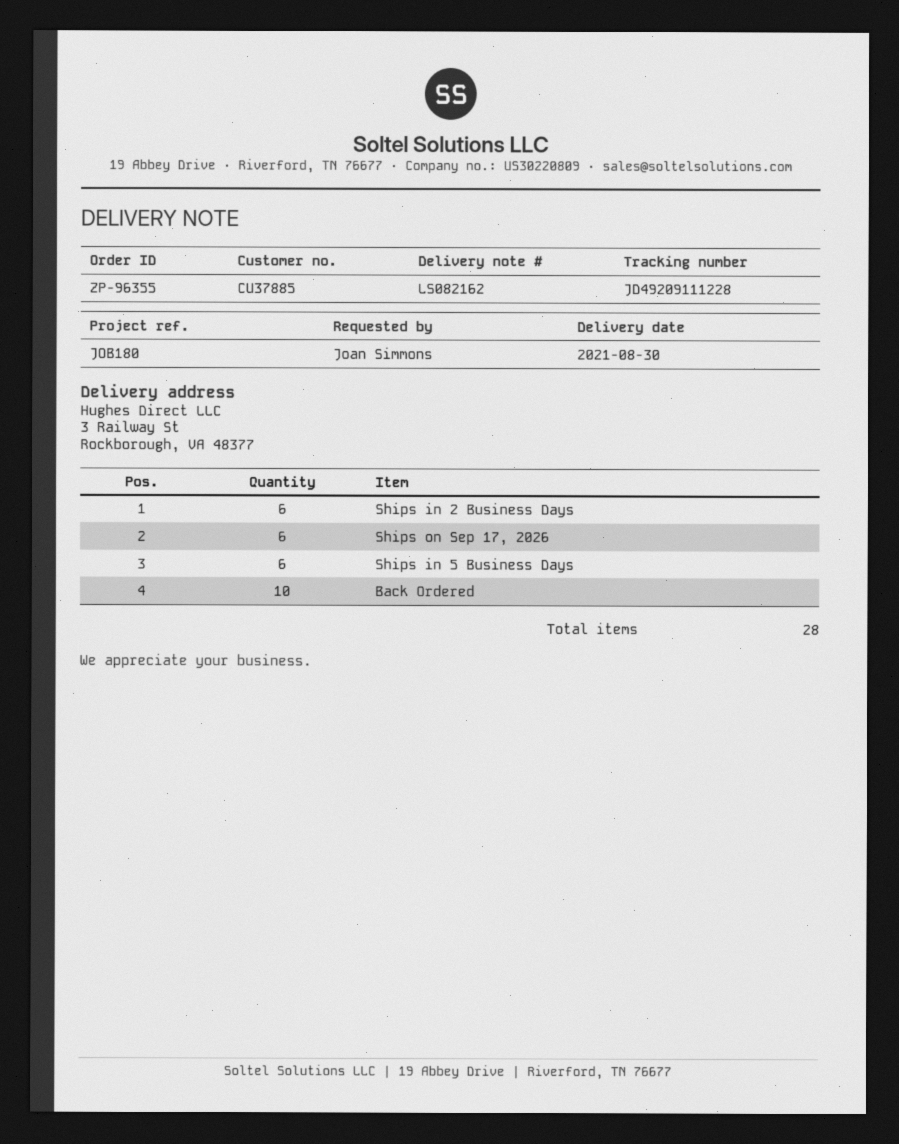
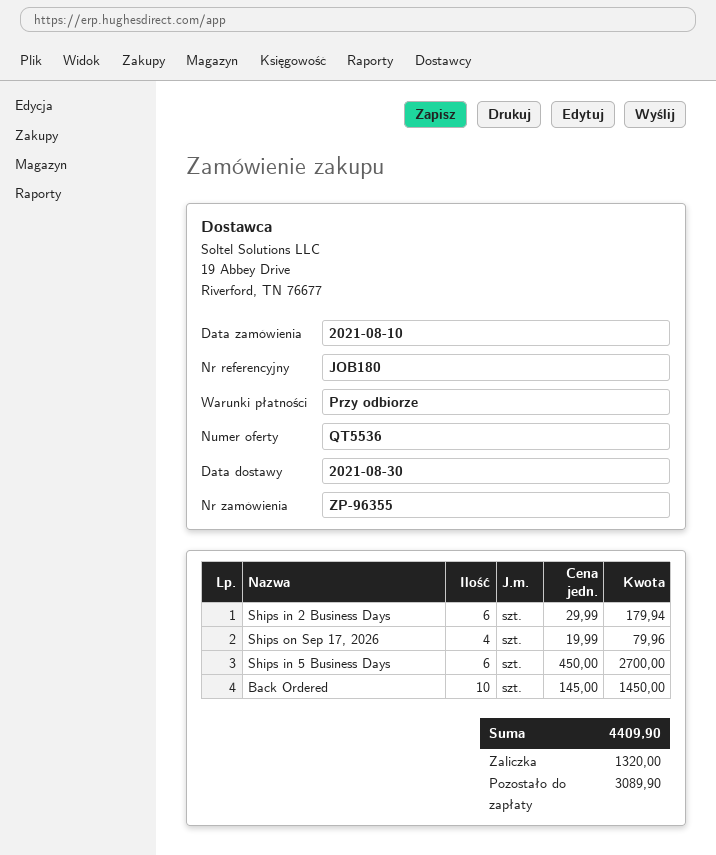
Ships on Sep 17, 2026: 6 -> 4

